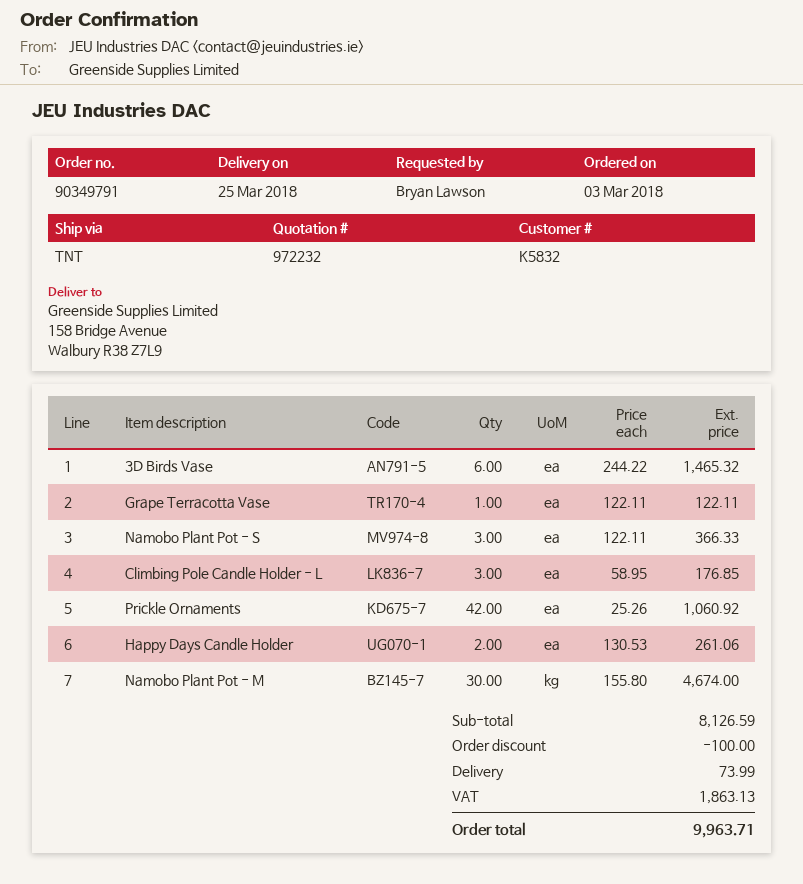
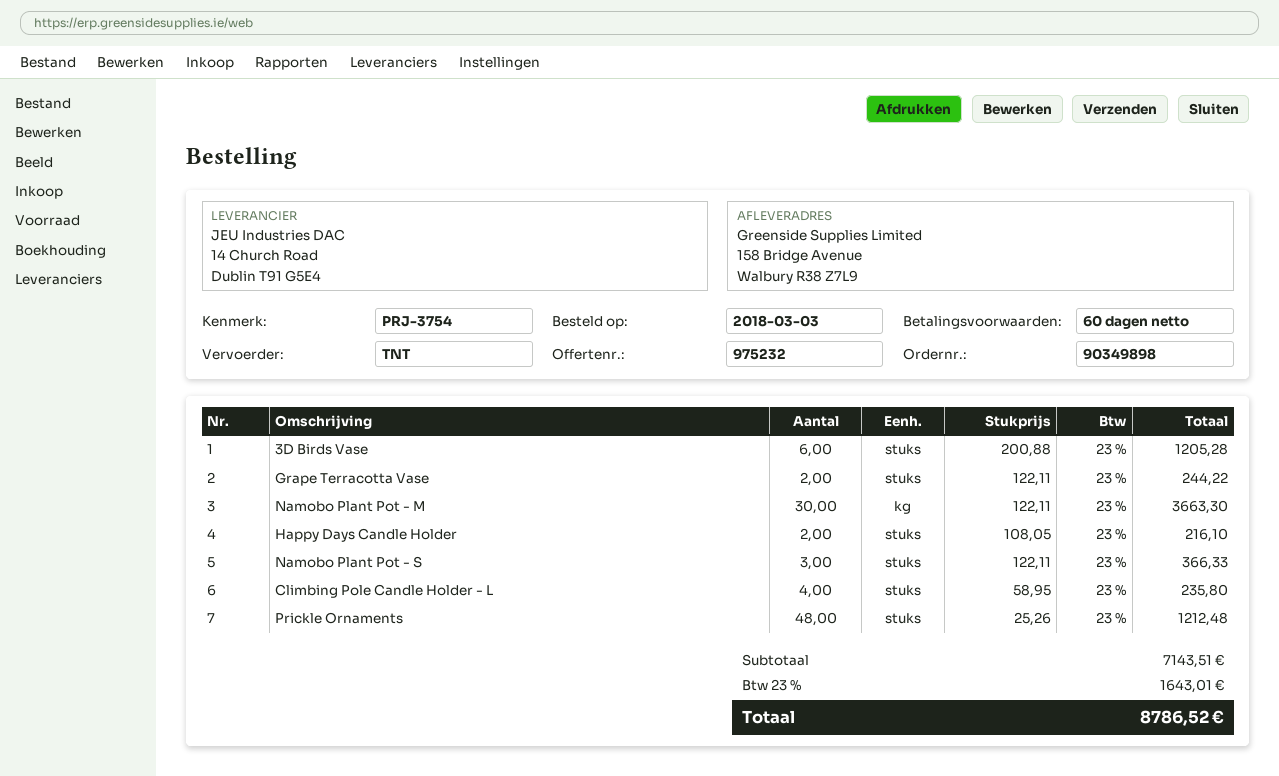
quote number: 972232 -> 975232
order number: 90349791 -> 90349898
3D Birds Vase: 6 x 244.22 = 1465.32 -> 6 x 200.88 = 1205.28
Grape Terracotta Vase: 1 x 122.11 = 122.11 -> 2 x 122.11 = 244.22
Climbing Pole Candle Holder - L: 3 x 58.95 = 176.85 -> 4 x 58.95 = 235.80
Prickle Ornaments: 42 x 25.26 = 1060.92 -> 48 x 25.26 = 1212.48
Happy Days Candle Holder: 2 x 130.53 = 261.06 -> 2 x 108.05 = 216.10
Namobo Plant Pot - M: 30 x 155.80 = 4674.00 -> 30 x 122.11 = 3663.30
subtotal: 8126.59 -> 7143.51
discount: 100.00 -> none
shipping: 73.99 -> none
tax: 1863.13 -> 1643.01
total: 9963.71 -> 8786.52

